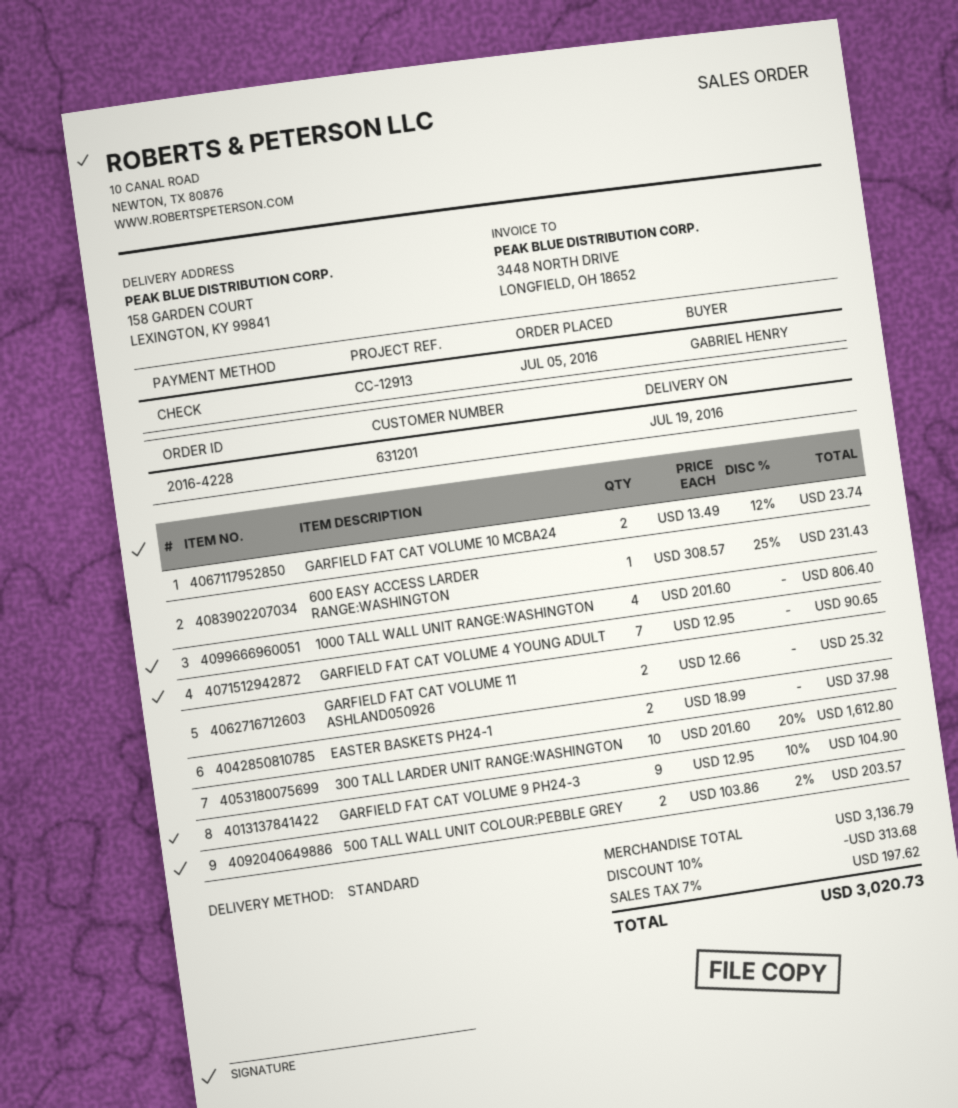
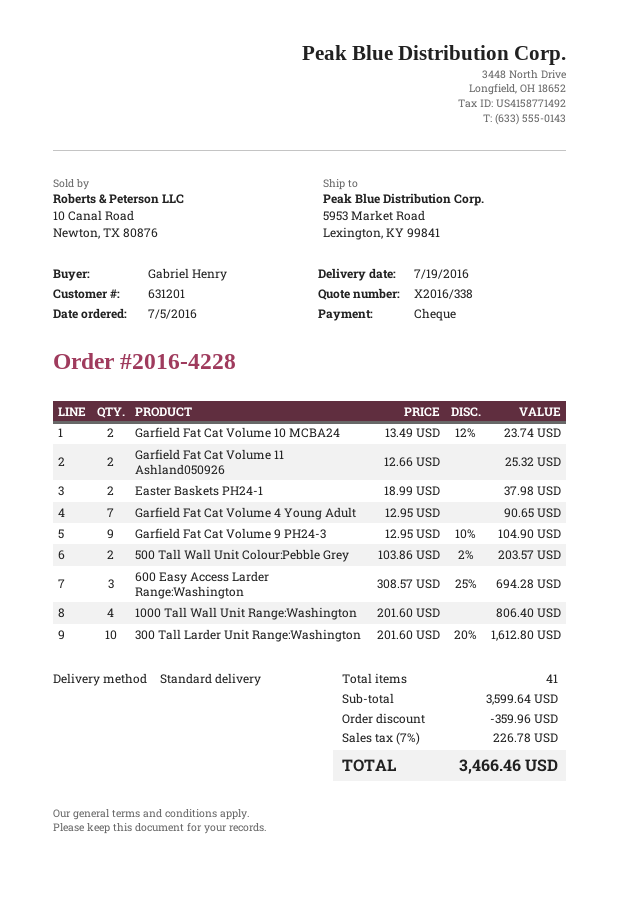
ship to: 158 GARDEN COURT, LEXINGTON, KY 99841 -> 5953 Market Road, Lexington, KY 99841
600 EASY ACCESS LARDER RANGE:WASHINGTON: 1 x 308.57 - 25% = 231.43 -> 3 x 308.57 - 25% = 694.28
subtotal: 3136.79 -> 3599.64
discount: 313.68 -> 359.96
tax: 7% = 197.62 -> 7% = 226.78
total: 3020.73 -> 3466.46

